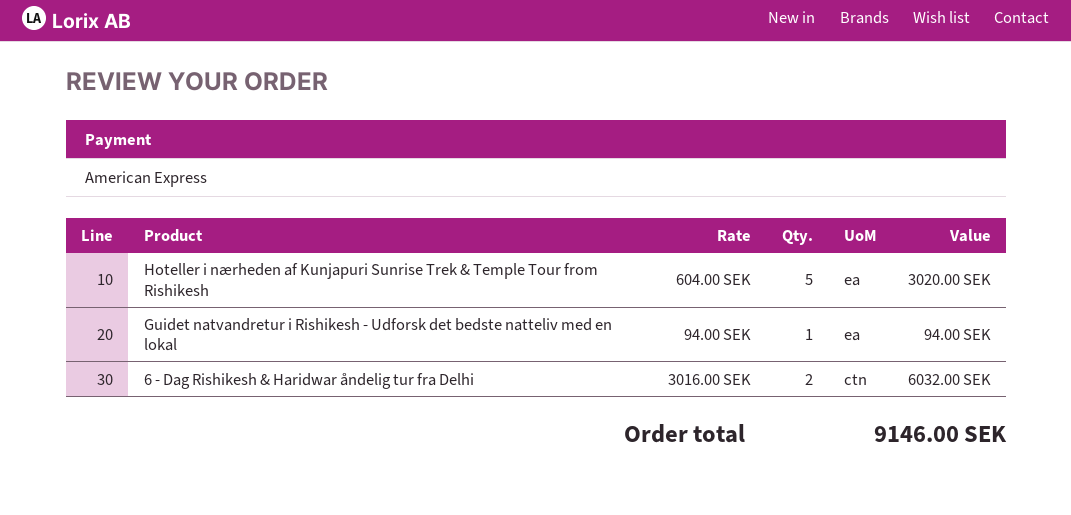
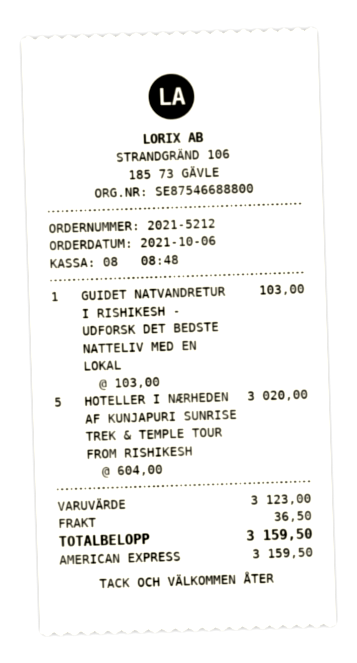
Guidet natvandretur i Rishikesh - Udforsk det bedste natteliv med en lokal: 1 x 94.00 = 94.00 -> 1 x 103.00 = 103.00
6 - Dag Rishikesh & Haridwar åndelig tur fra Delhi: 2 x 3016.00 = 6032.00 -> none
shipping: none -> 36.50
total: 9146.00 -> 3159.50

